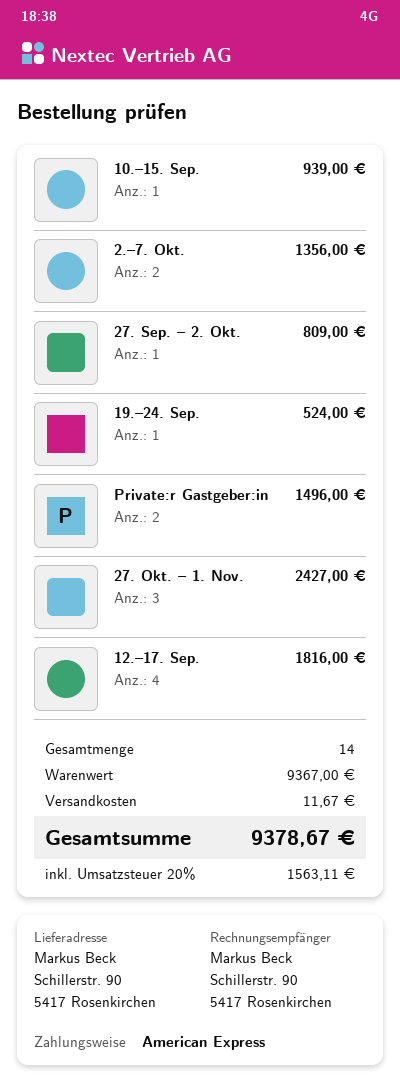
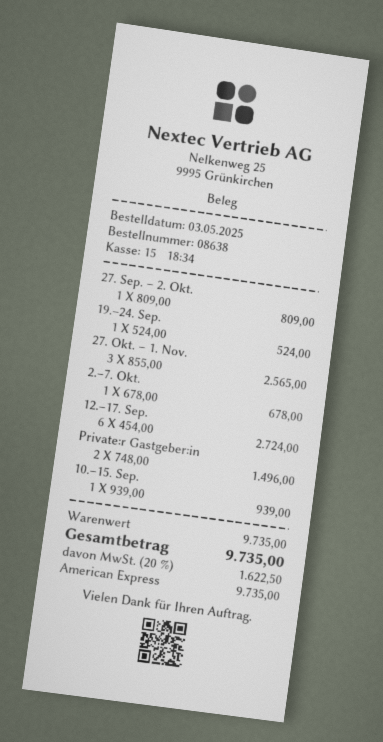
2.–7. Okt.: 2 for 1356.00 -> 1 for 678.00
27. Okt. – 1. Nov.: 3 for 2427.00 -> 3 for 2565.00
12.–17. Sep.: 4 for 1816.00 -> 6 for 2724.00
subtotal: 9367.00 -> 9735.00
shipping: 11.67 -> none
tax: 20% = 1563.11 -> 20% = 1622.50
total: 9378.67 -> 9735.00

